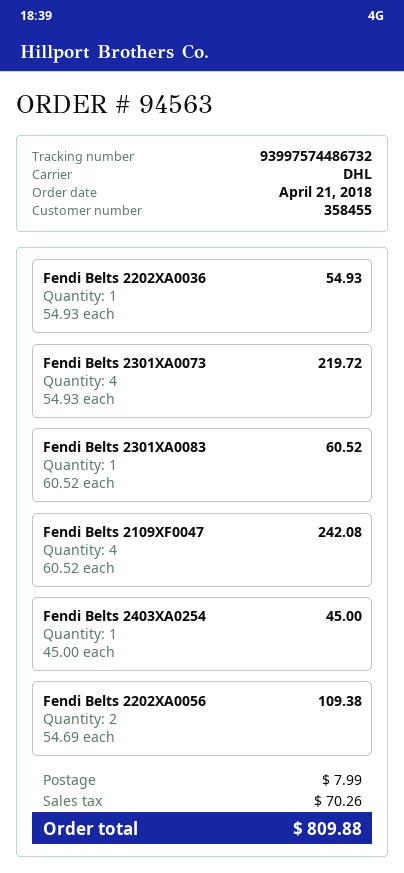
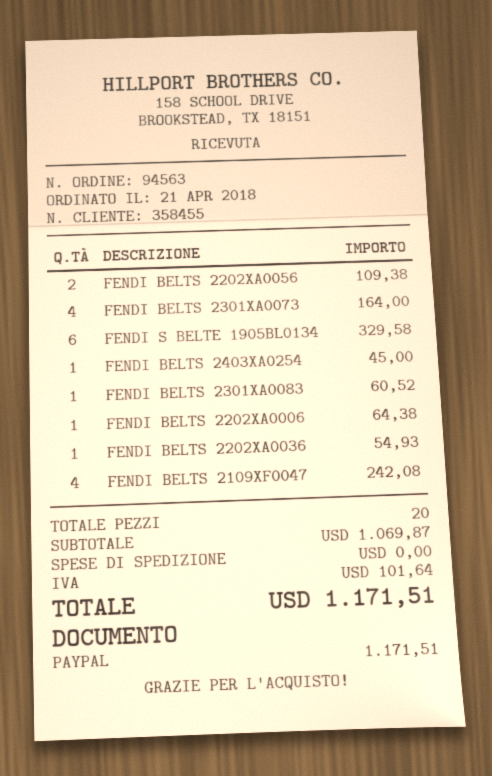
Fendi Belts 2301XA0073: 4 for 219.72 -> 4 for 164.00
FENDI S BELTE 1905BL0134: none -> 6 for 329.58
FENDI BELTS 2202XA0006: none -> 1 for 64.38
shipping: 7.99 -> 0.00
tax: 70.26 -> 101.64
total: 809.88 -> 1171.51

